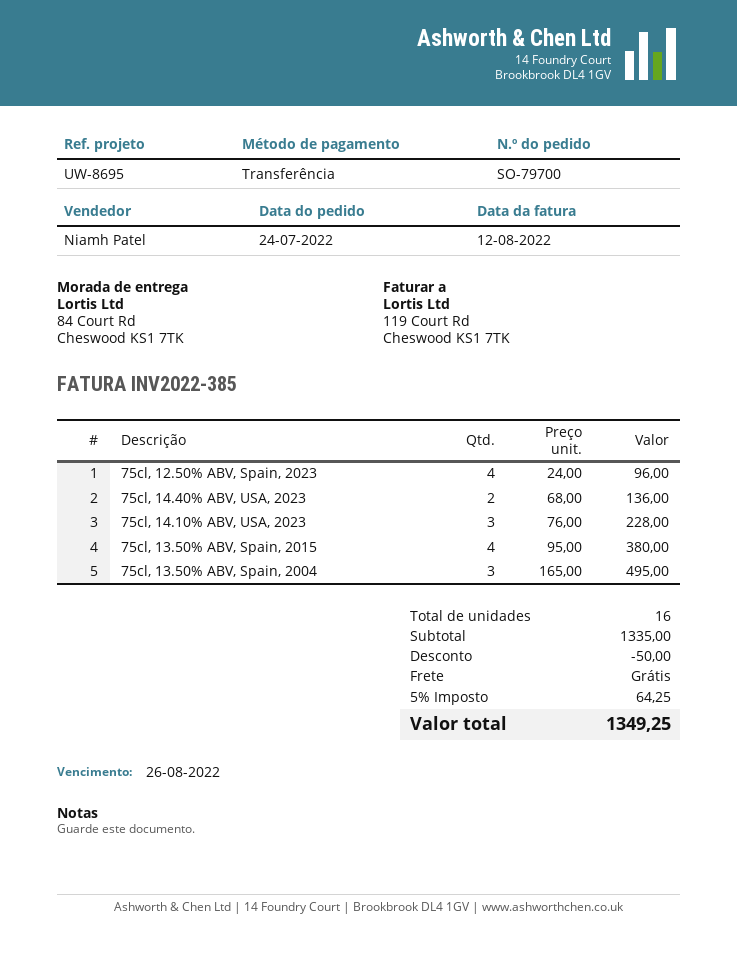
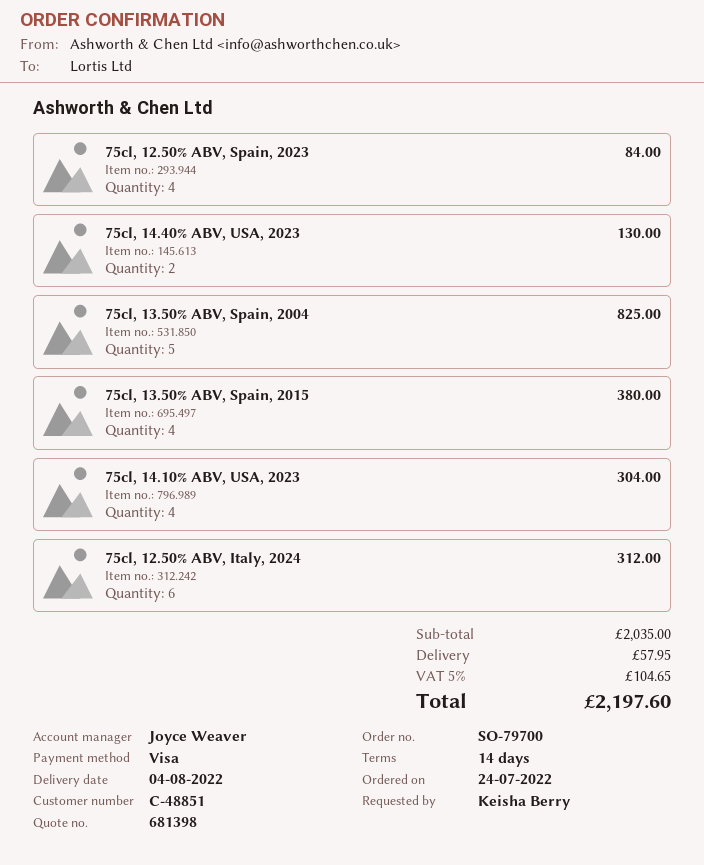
sales rep: Niamh Patel -> Joyce Weaver
payment method: bank transfer -> Visa
75cl, 12.50% ABV, Spain, 2023: 4 for 96.00 -> 4 for 84.00
75cl, 14.40% ABV, USA, 2023: 2 for 136.00 -> 2 for 130.00
75cl, 14.10% ABV, USA, 2023: 3 for 228.00 -> 4 for 304.00
75cl, 13.50% ABV, Spain, 2004: 3 for 495.00 -> 5 for 825.00
75cl, 12.50% ABV, Italy, 2024: none -> 6 for 312.00
subtotal: 1335.00 -> 2035.00
discount: 50.00 -> none
shipping: 0.00 -> 57.95
tax: 5% = 64.25 -> 5% = 104.65
total: 1349.25 -> 2197.60

